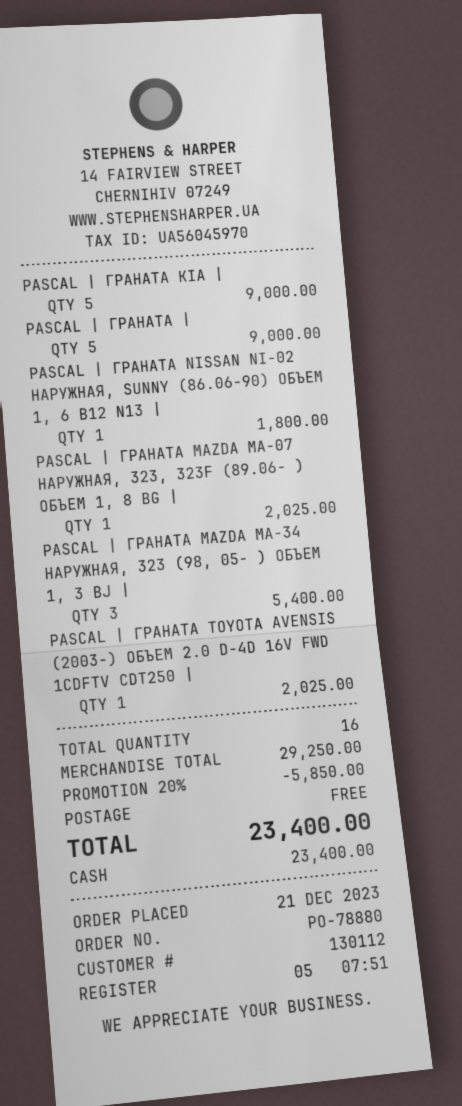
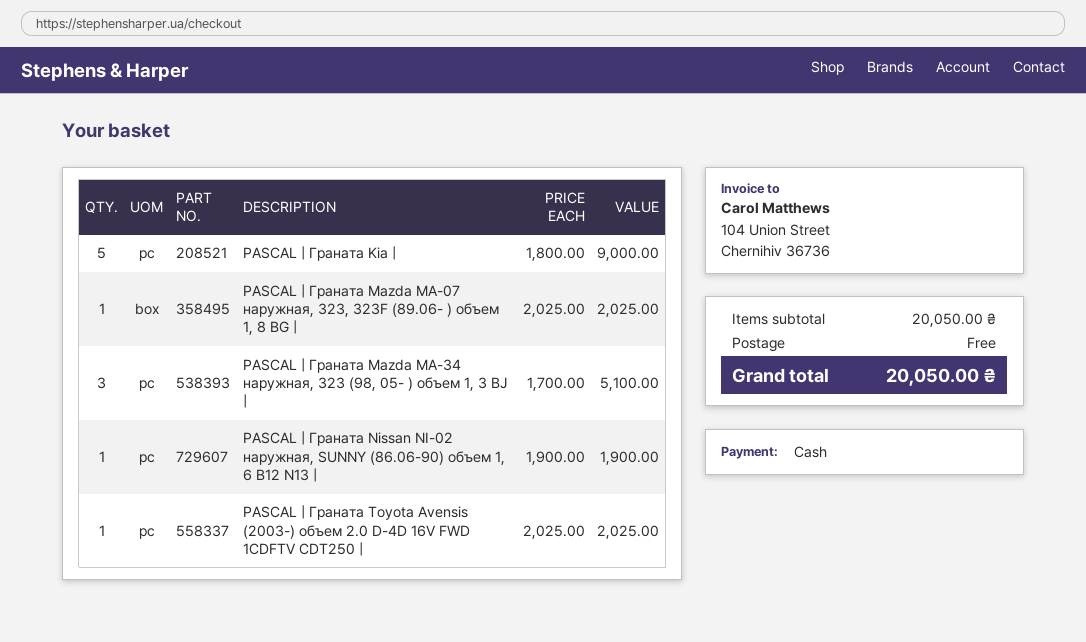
PASCAL | ГРАНАТА |: 5 for 9000.00 -> none
PASCAL | ГРАНАТА NISSAN NI-02 НАРУЖНАЯ, SUNNY (86.06-90) ОБЪЕМ 1, 6 B12 N13 |: 1 for 1800.00 -> 1 for 1900.00
PASCAL | ГРАНАТА MAZDA MA-34 НАРУЖНАЯ, 323 (98, 05- ) ОБЪЕМ 1, 3 BJ |: 3 for 5400.00 -> 3 for 5100.00
subtotal: 29250.00 -> 20050.00
discount: 20% = 5850.00 -> none
total: 23400.00 -> 20050.00

